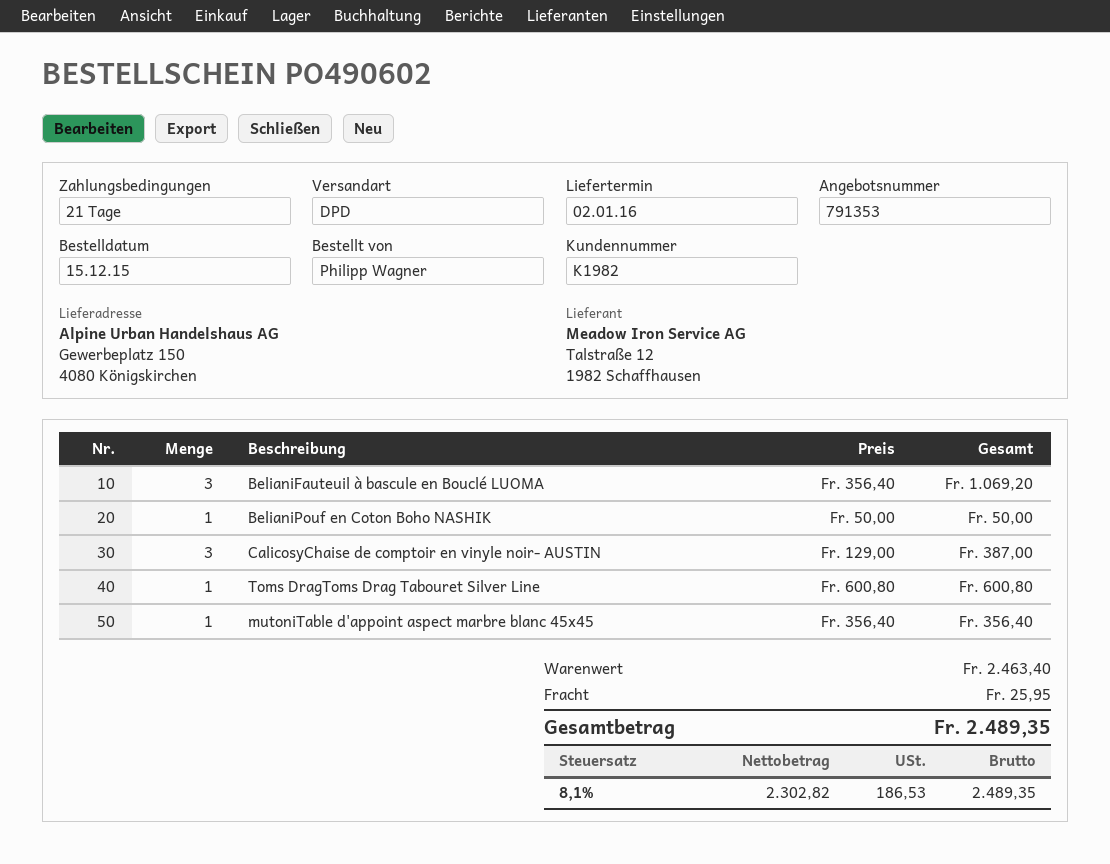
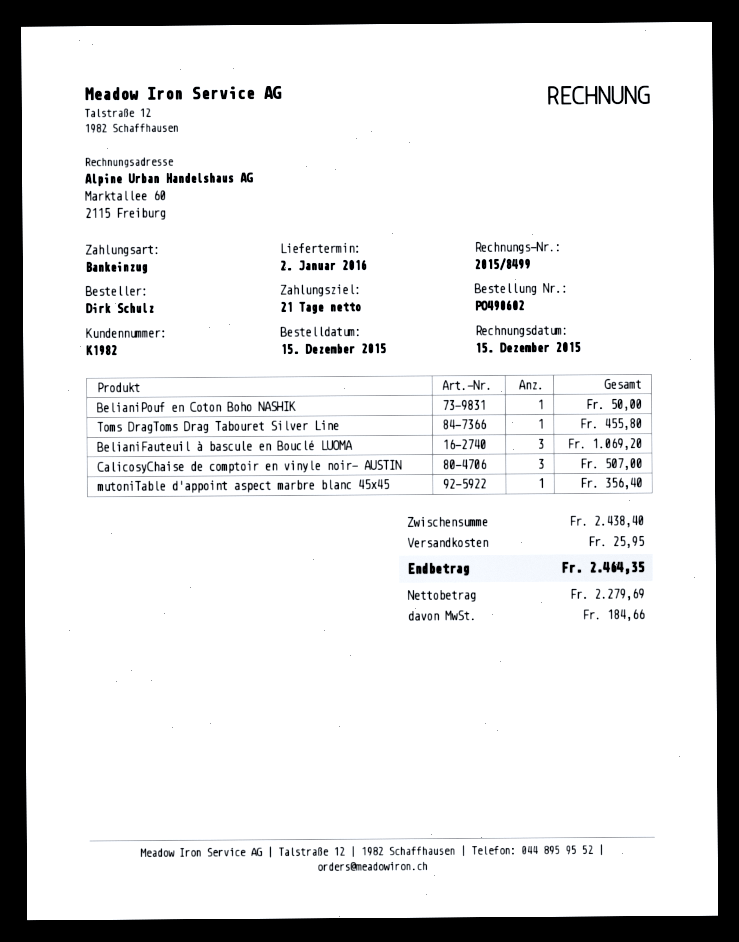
ordered by: Philipp Wagner -> Dirk Schulz
CalicosyChaise de comptoir en vinyle noir- AUSTIN: 3 for 387.00 -> 3 for 507.00
Toms DragToms Drag Tabouret Silver Line: 1 for 600.80 -> 1 for 455.80
subtotal: 2463.40 -> 2438.40
net: 2302.82 -> 2279.69
tax: 186.53 -> 184.66
total: 2489.35 -> 2464.35

